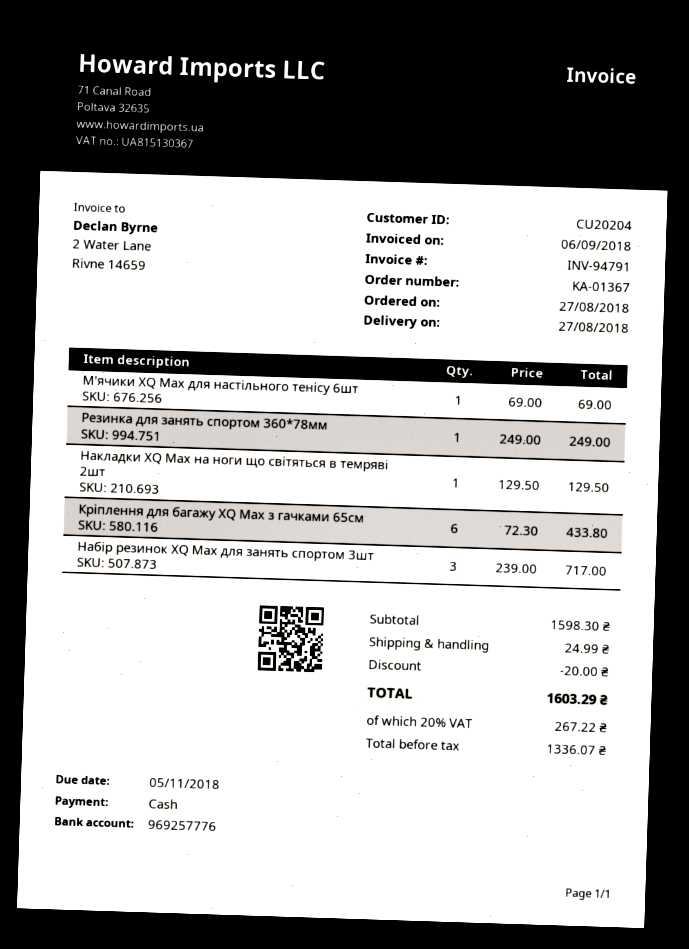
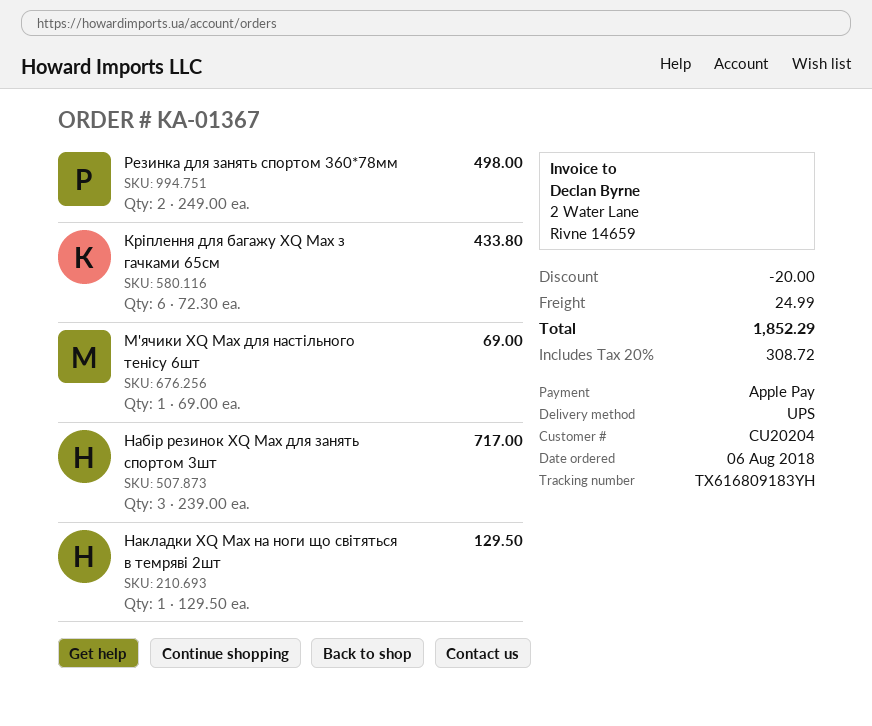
order date: 2018-08-27 -> 2018-08-06
payment method: cash -> Apple Pay
Резинка для занять спортом 360*78мм: 1 x 249.00 = 249.00 -> 2 x 249.00 = 498.00
tax: 20% = 267.22 -> 20% = 308.72
total: 1603.29 -> 1852.29

